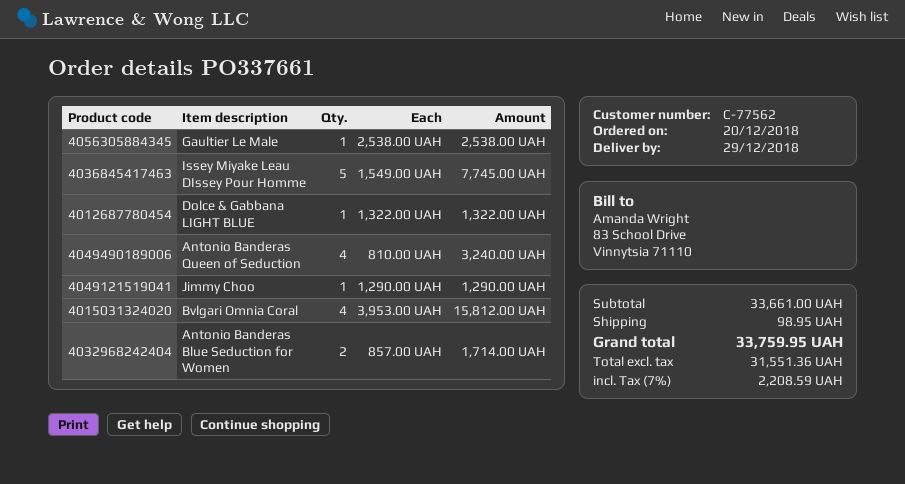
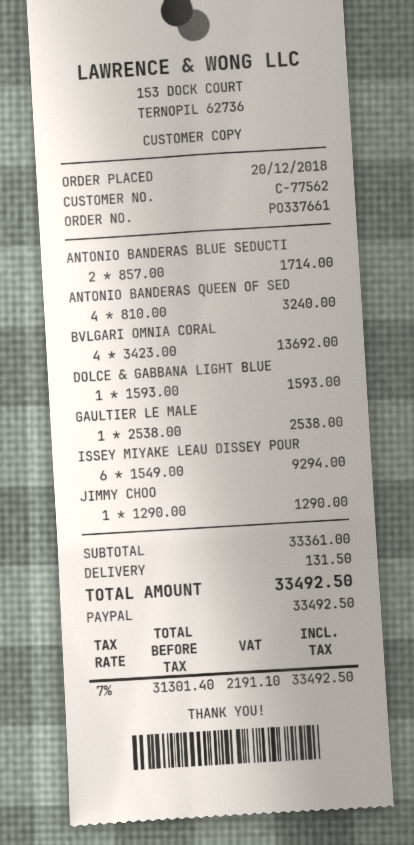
Issey Miyake Leau DIssey Pour Homme: 5 x 1549.00 = 7745.00 -> 6 x 1549.00 = 9294.00
Dolce & Gabbana LIGHT BLUE: 1 x 1322.00 = 1322.00 -> 1 x 1593.00 = 1593.00
Bvlgari Omnia Coral: 4 x 3953.00 = 15812.00 -> 4 x 3423.00 = 13692.00
subtotal: 33661.00 -> 33361.00
shipping: 98.95 -> 131.50
net: 31551.36 -> 31301.40
tax: 7% = 2208.59 -> 7% = 2191.10
total: 33759.95 -> 33492.50

